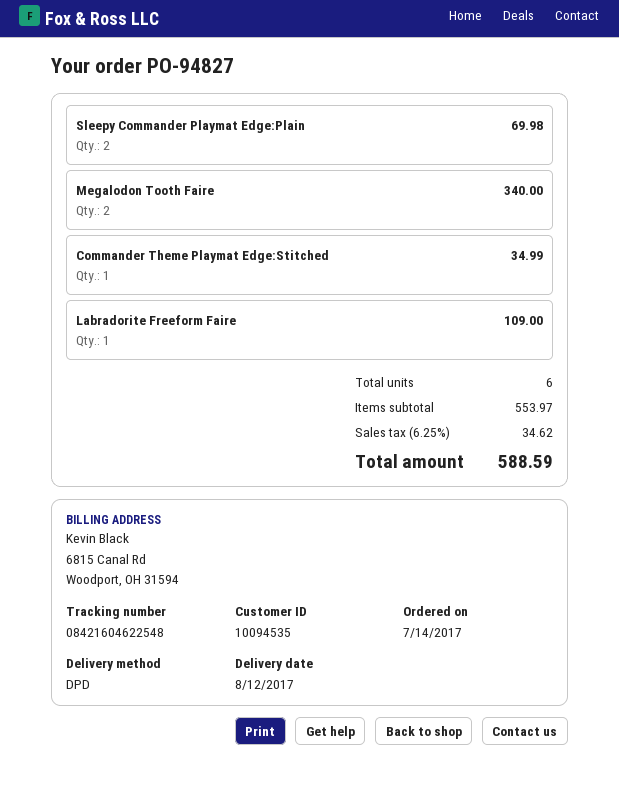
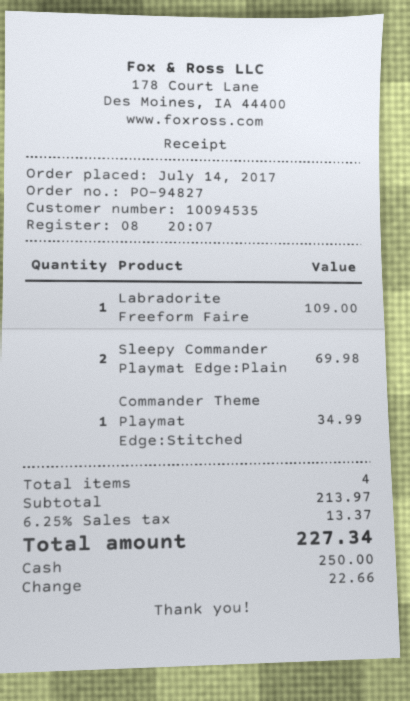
Megalodon Tooth Faire: 2 for 340.00 -> none
total quantity: 6 -> 4
subtotal: 553.97 -> 213.97
tax: 6.25% = 34.62 -> 6.25% = 13.37
total: 588.59 -> 227.34

